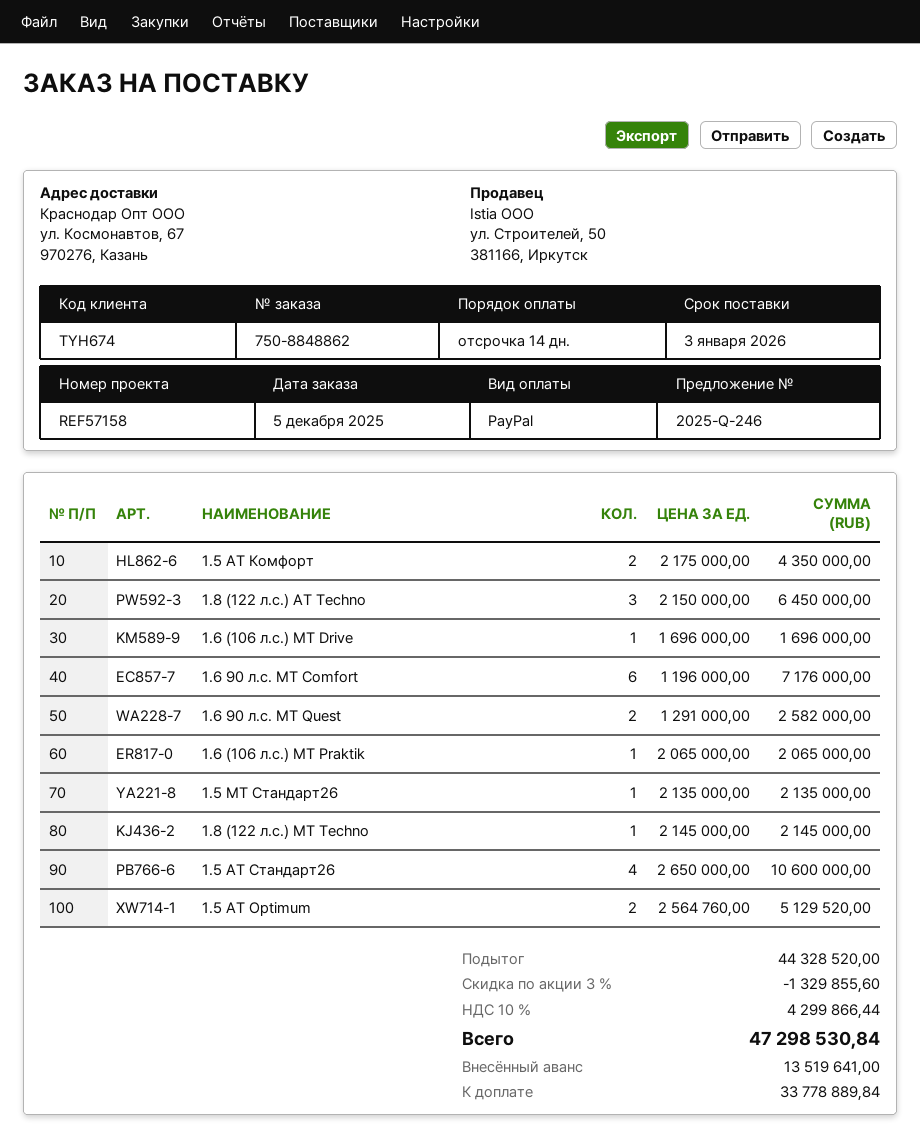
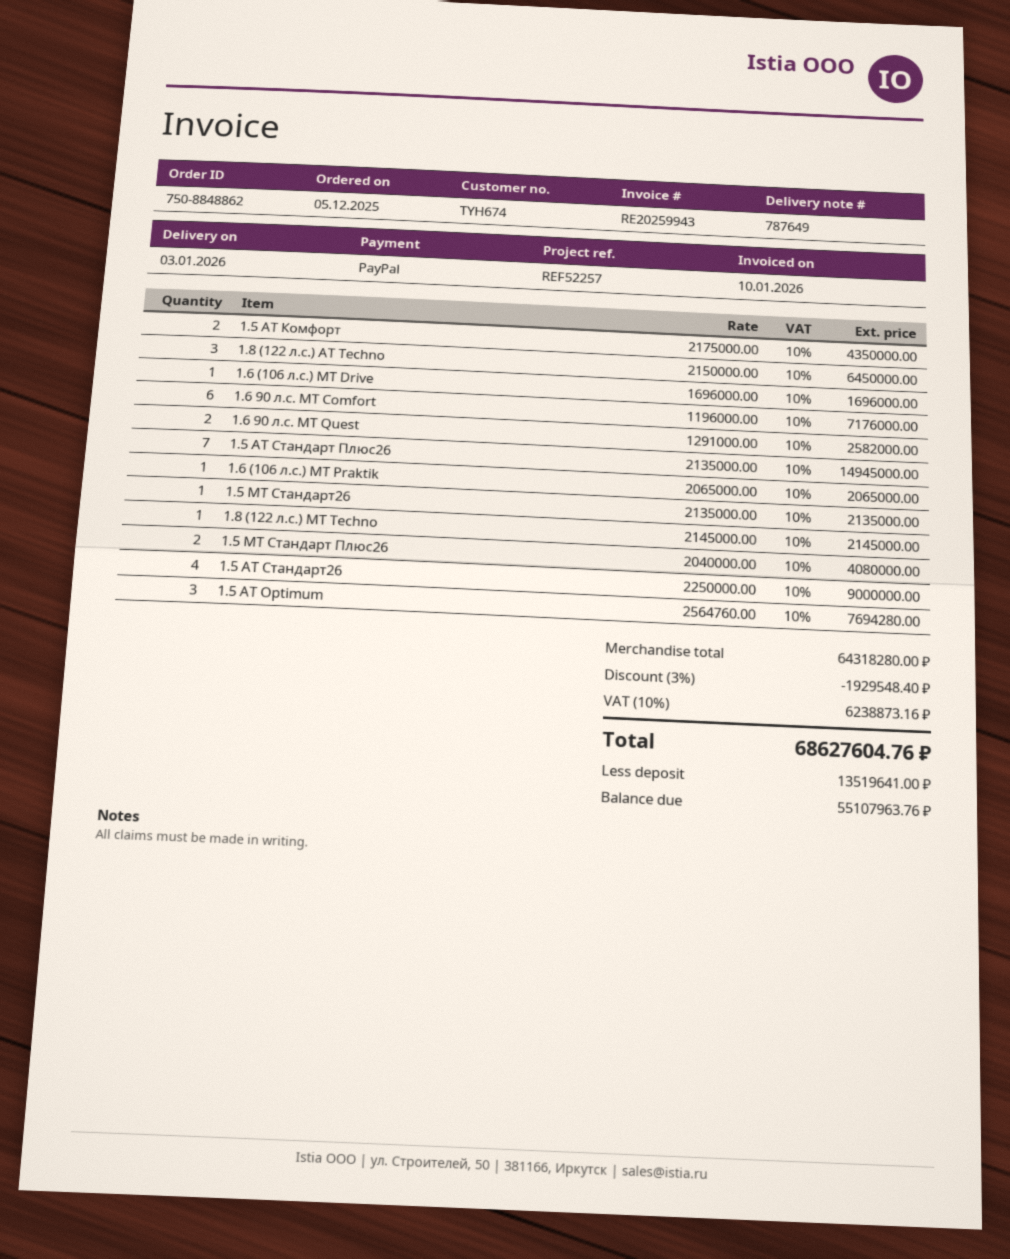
reference: REF57158 -> REF52257
1.5 AT Стандарт26: 4 x 2650000.00 = 10600000.00 -> 4 x 2250000.00 = 9000000.00
1.5 AT Optimum: 2 x 2564760.00 = 5129520.00 -> 3 x 2564760.00 = 7694280.00
1.5 AT Стандарт Плюс26: none -> 7 x 2135000.00 = 14945000.00
1.5 MT Стандарт Плюс26: none -> 2 x 2040000.00 = 4080000.00
subtotal: 44328520.00 -> 64318280.00
discount: 3% = 1329855.60 -> 3% = 1929548.40
tax: 10% = 4299866.44 -> 10% = 6238873.16
total: 47298530.84 -> 68627604.76
balance: 33778889.84 -> 55107963.76

